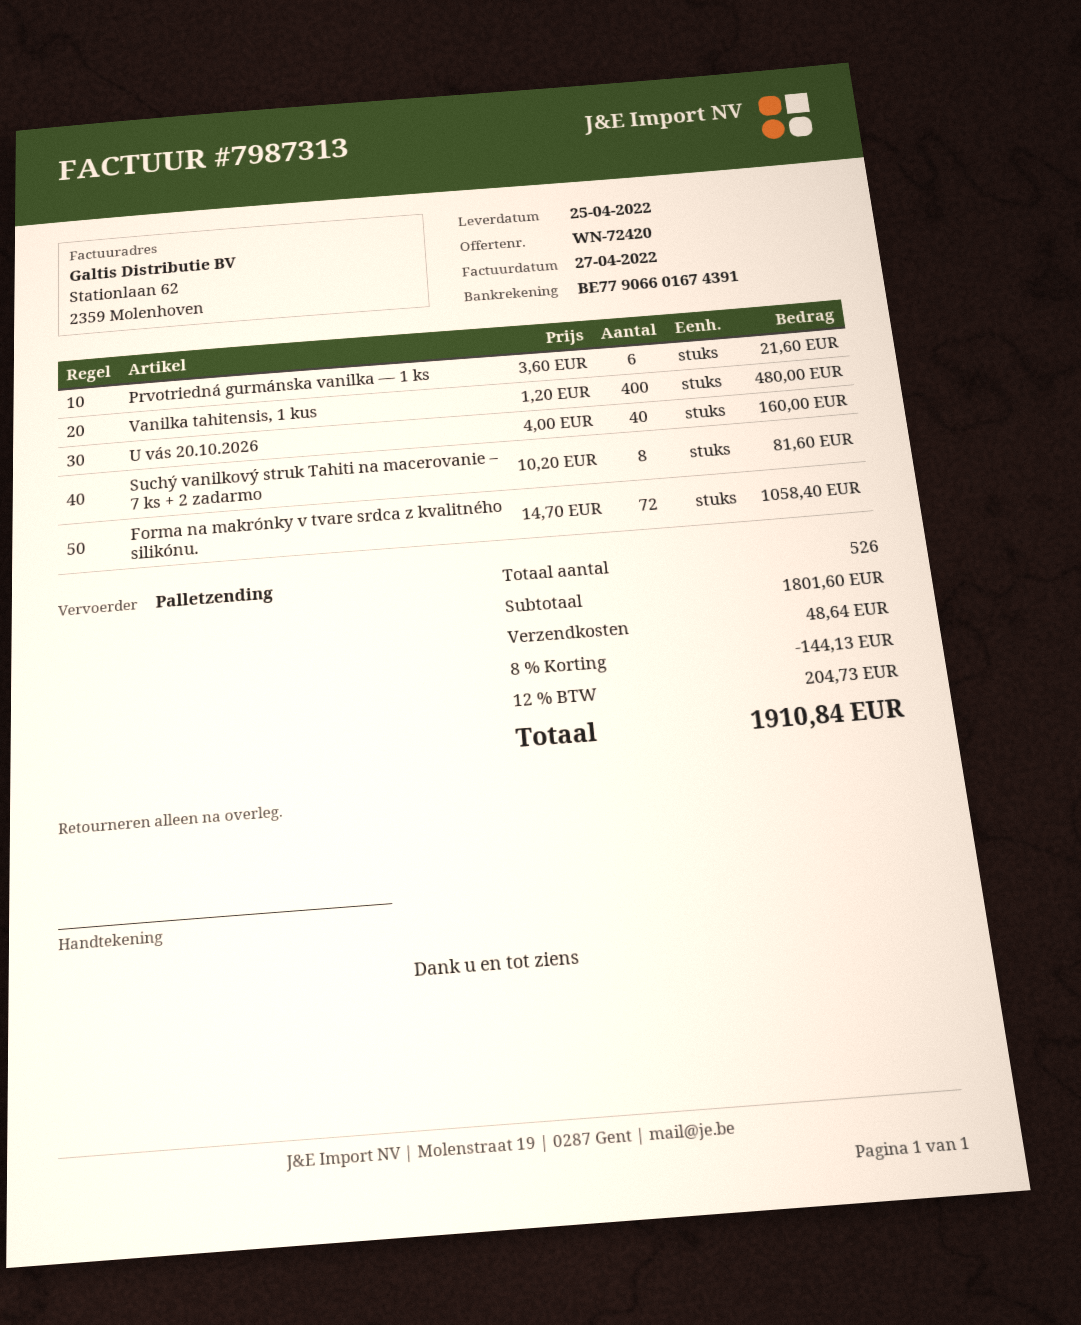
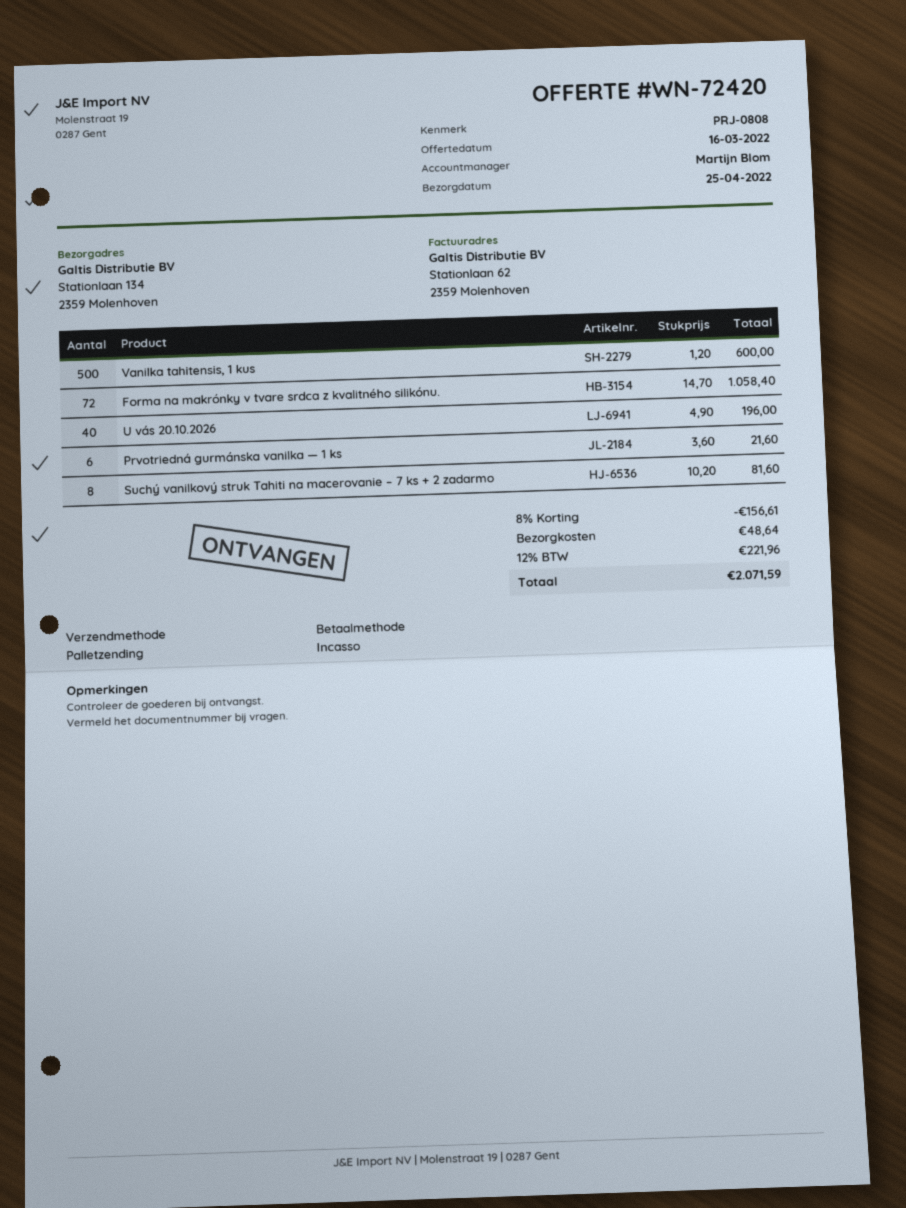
Vanilka tahitensis, 1 kus: 400 x 1.20 = 480.00 -> 500 x 1.20 = 600.00
U vás 20.10.2026: 40 x 4.00 = 160.00 -> 40 x 4.90 = 196.00
discount: 8% = 144.13 -> 8% = 156.61
tax: 12% = 204.73 -> 12% = 221.96
total: 1910.84 -> 2071.59

